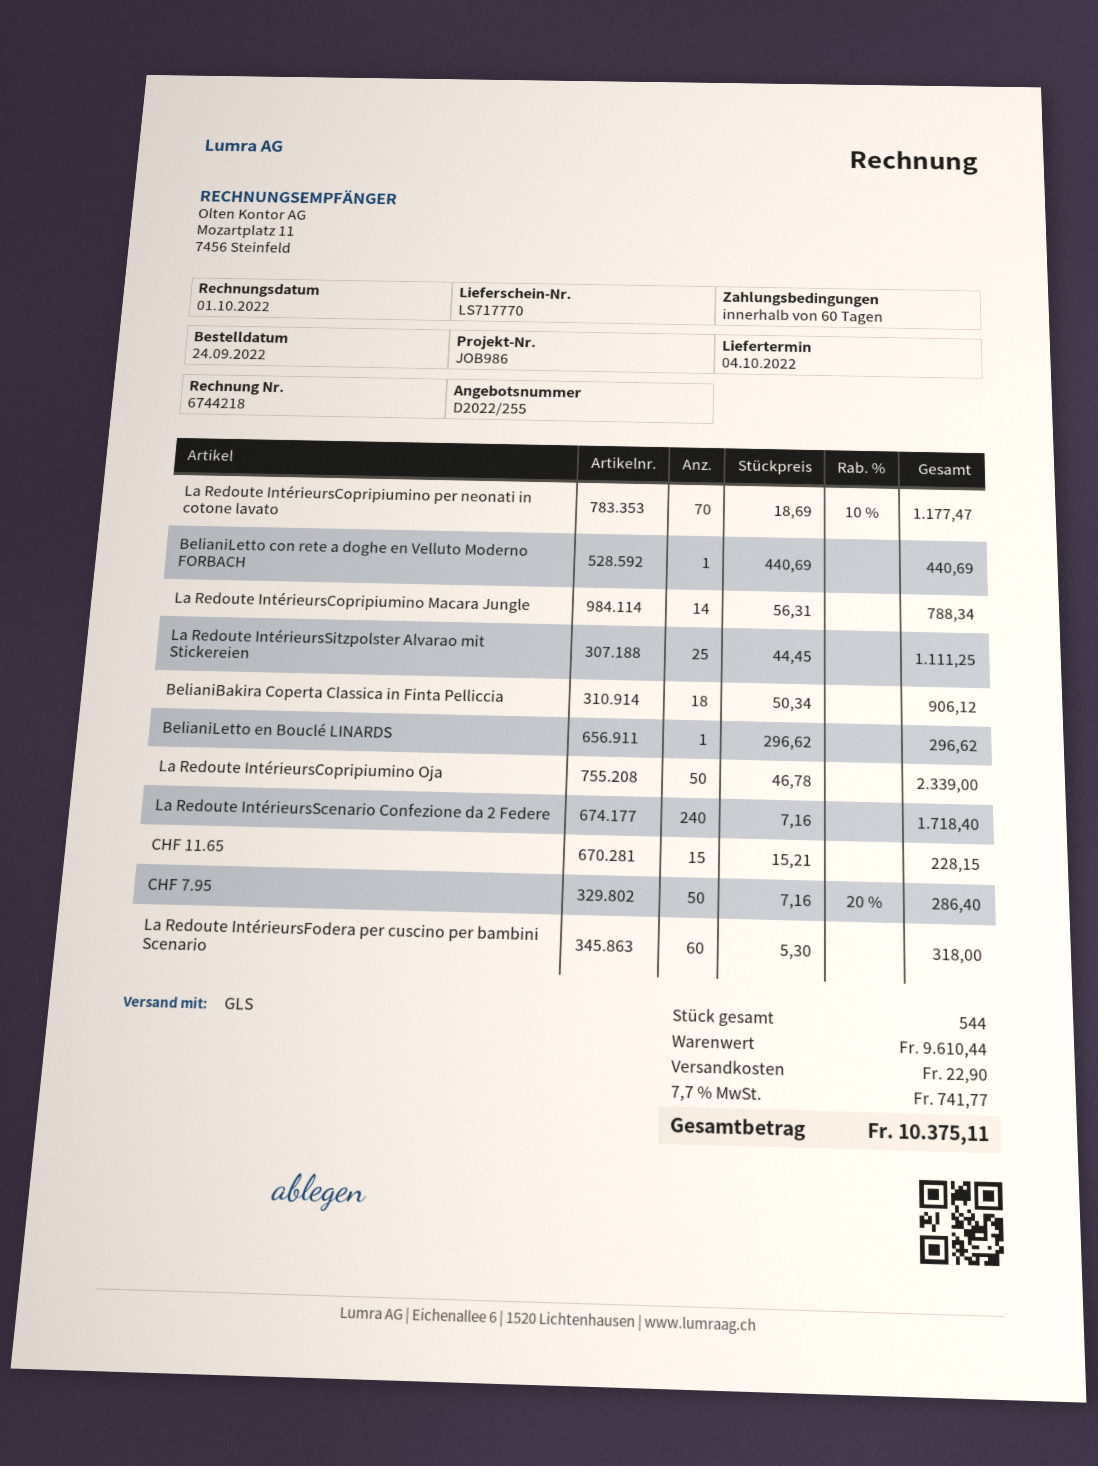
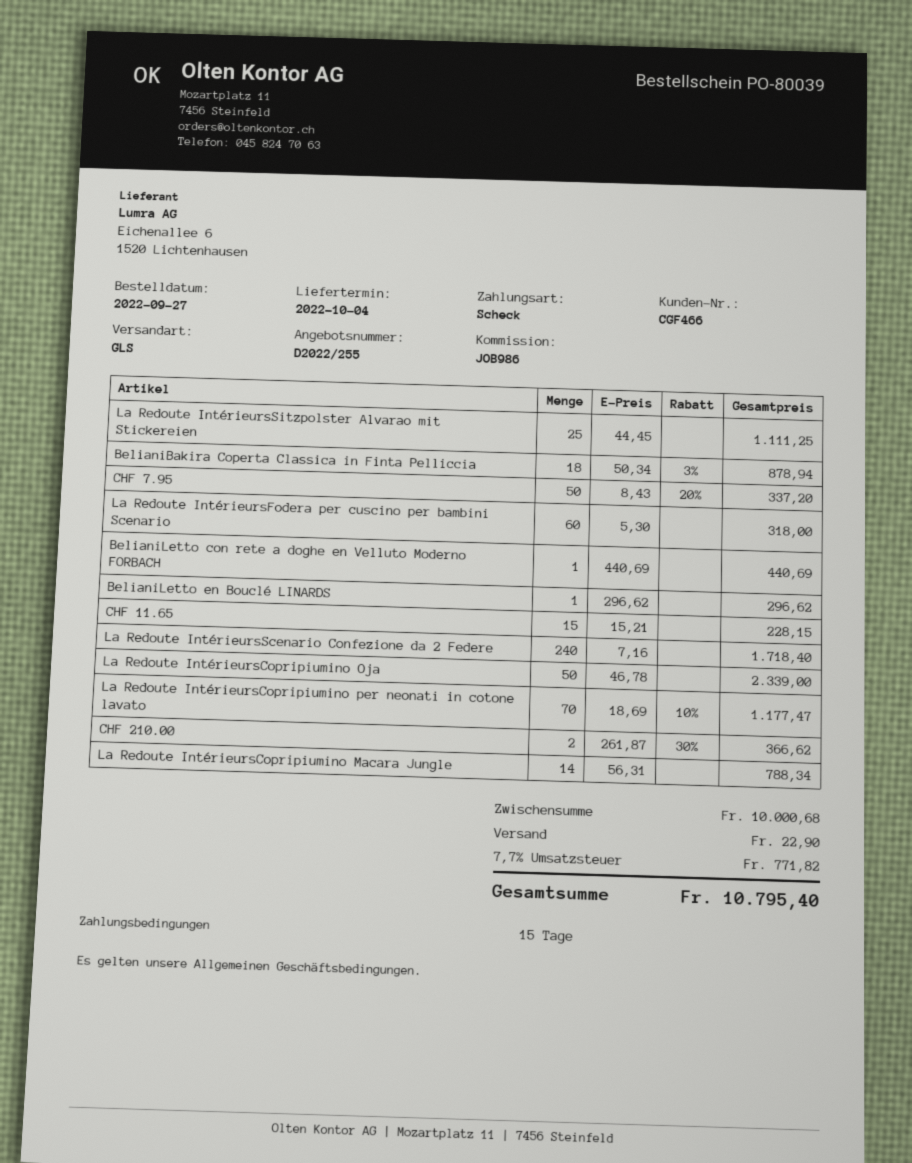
order date: 2022-09-24 -> 2022-09-27
payment terms: 60 days -> 15 days
BelianiBakira Coperta Classica in Finta Pelliccia: 18 x 50.34 = 906.12 -> 18 x 50.34 - 3% = 878.94
CHF 7.95: 50 x 7.16 - 20% = 286.40 -> 50 x 8.43 - 20% = 337.20
CHF 210.00: none -> 2 x 261.87 - 30% = 366.62
subtotal: 9610.44 -> 10000.68
tax: 7.7% = 741.77 -> 7.7% = 771.82
total: 10375.11 -> 10795.40

